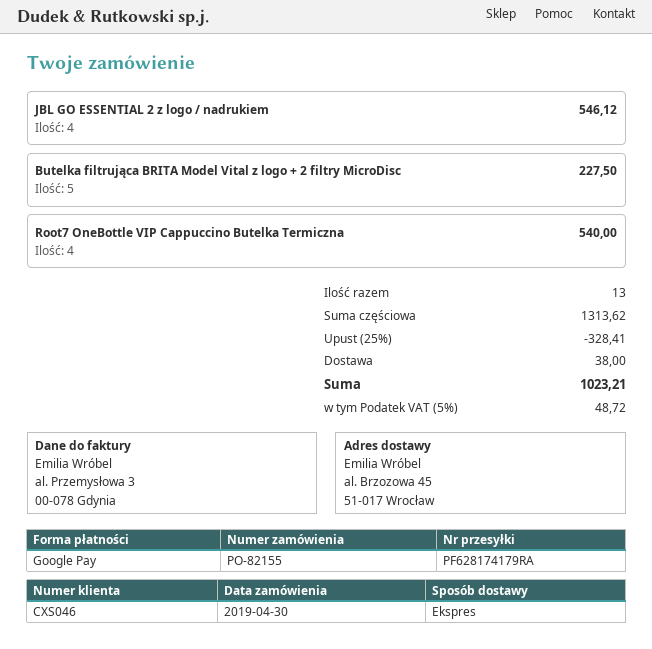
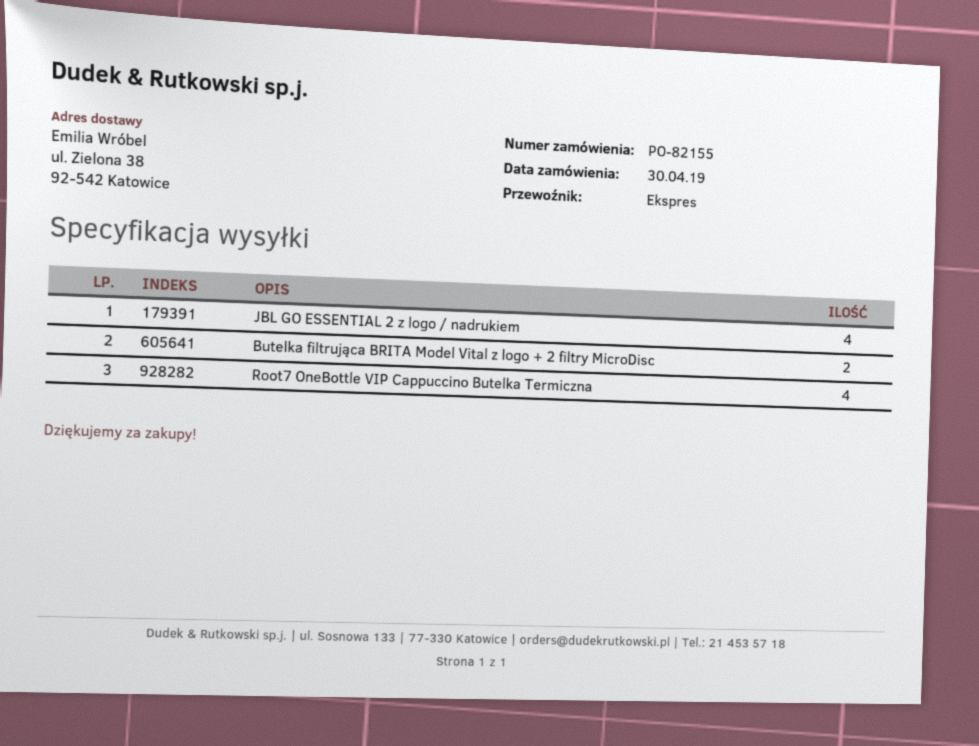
ship to: al. Brzozowa 45, 51-017 Wrocław -> ul. Zielona 38, 92-542 Katowice
Butelka filtrująca BRITA Model Vital z logo + 2 filtry MicroDisc: 5 -> 2

